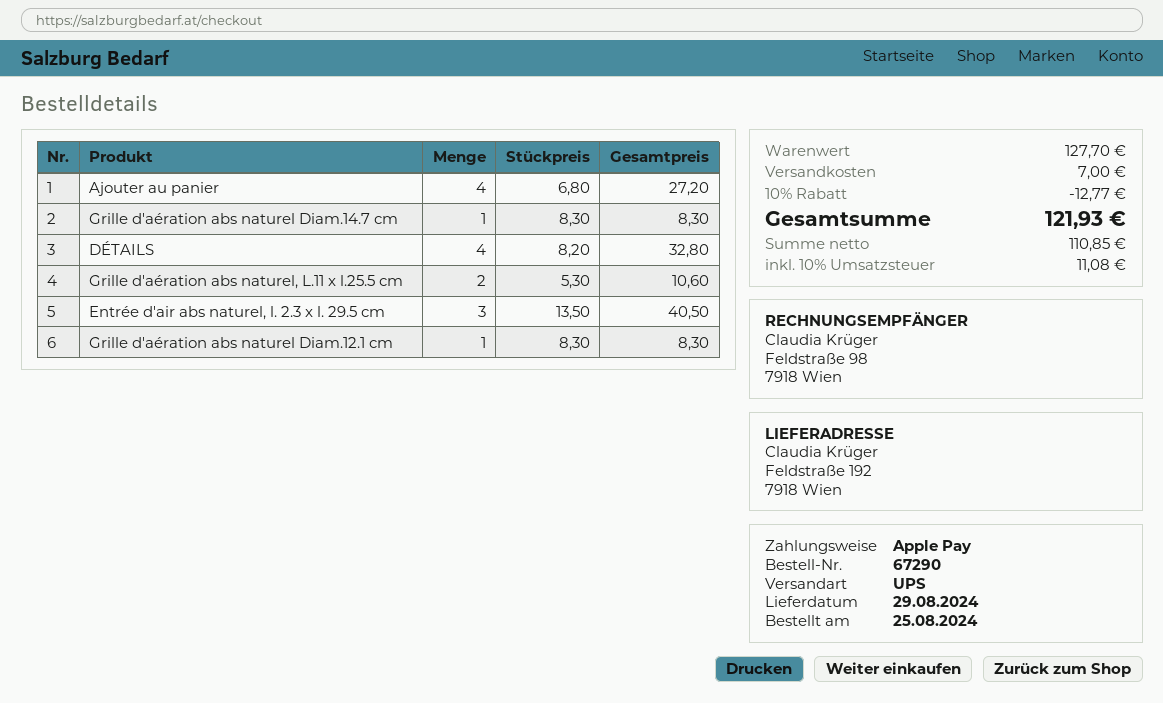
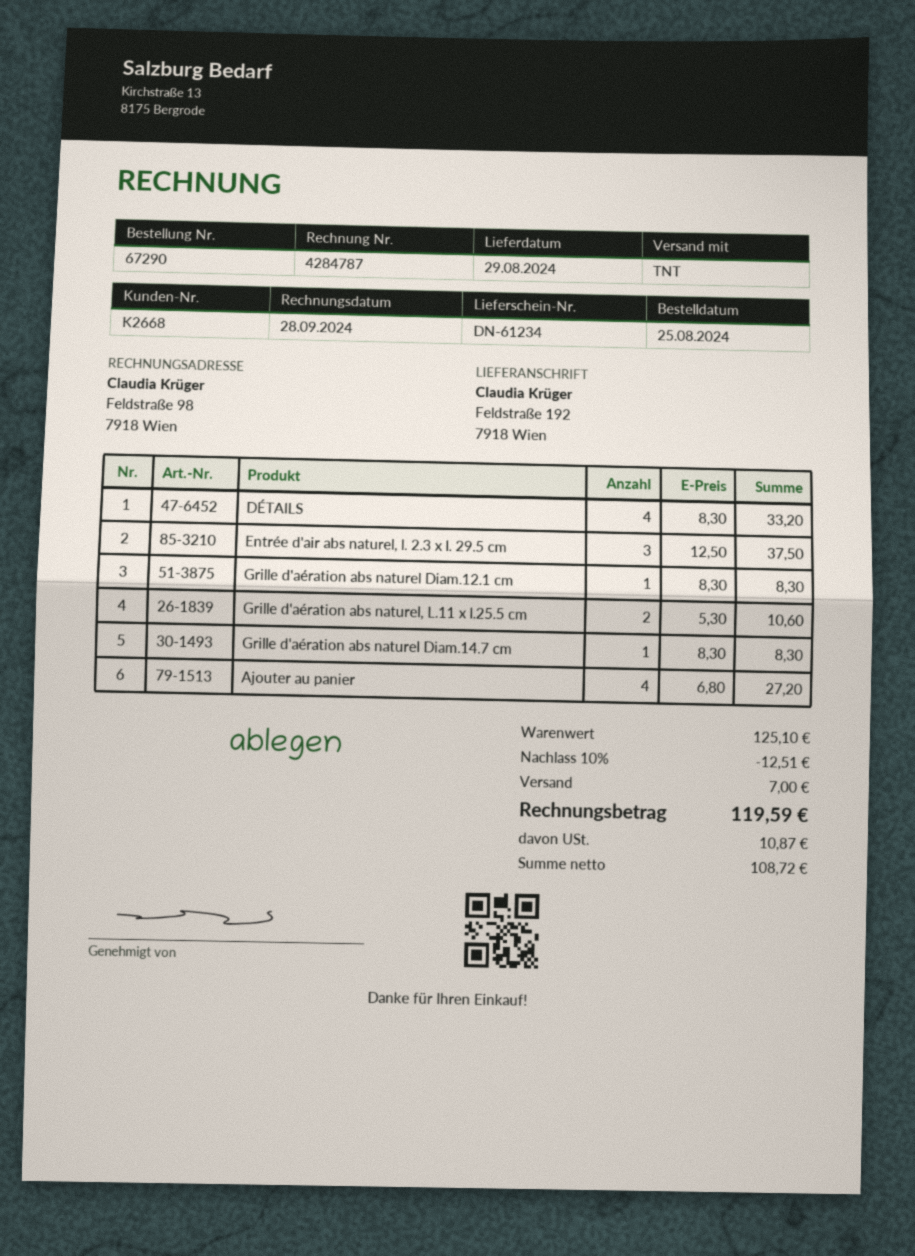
shipping method: UPS -> TNT
DÉTAILS: 4 x 8.20 = 32.80 -> 4 x 8.30 = 33.20
Entrée d'air abs naturel, l. 2.3 x l. 29.5 cm: 3 x 13.50 = 40.50 -> 3 x 12.50 = 37.50
subtotal: 127.70 -> 125.10
discount: 10% = 12.77 -> 10% = 12.51
net: 110.85 -> 108.72
tax: 11.08 -> 10.87
total: 121.93 -> 119.59

